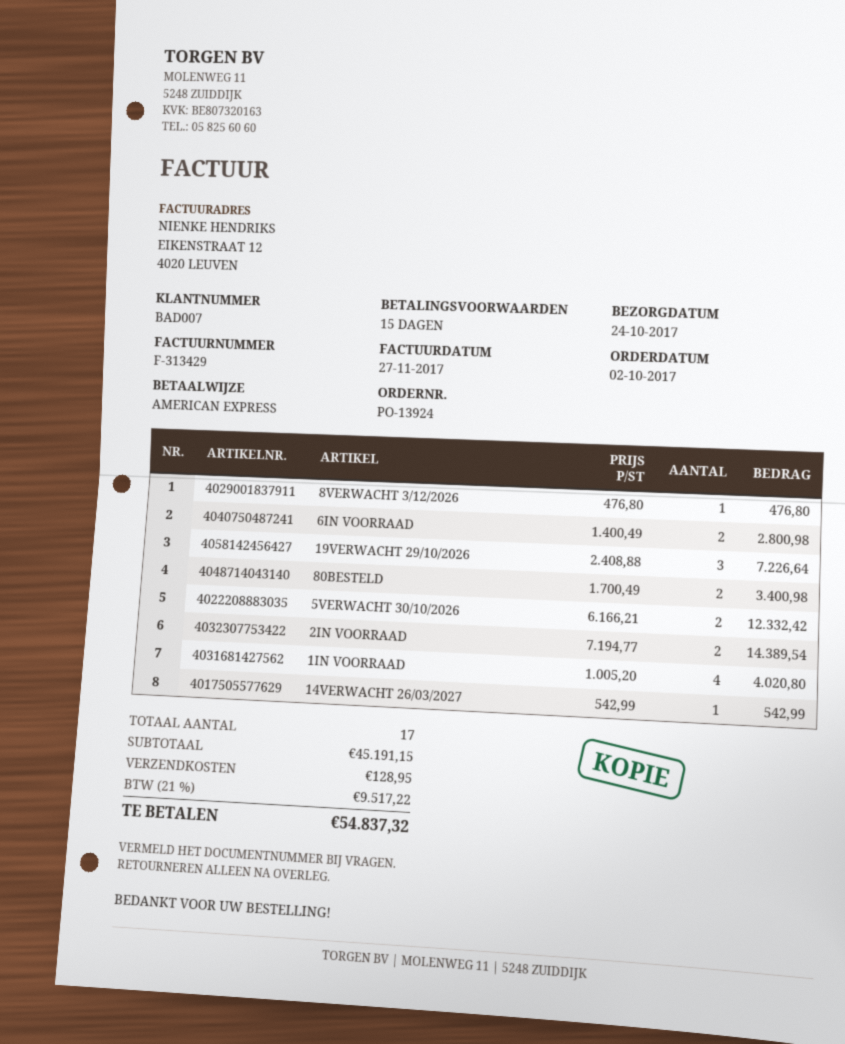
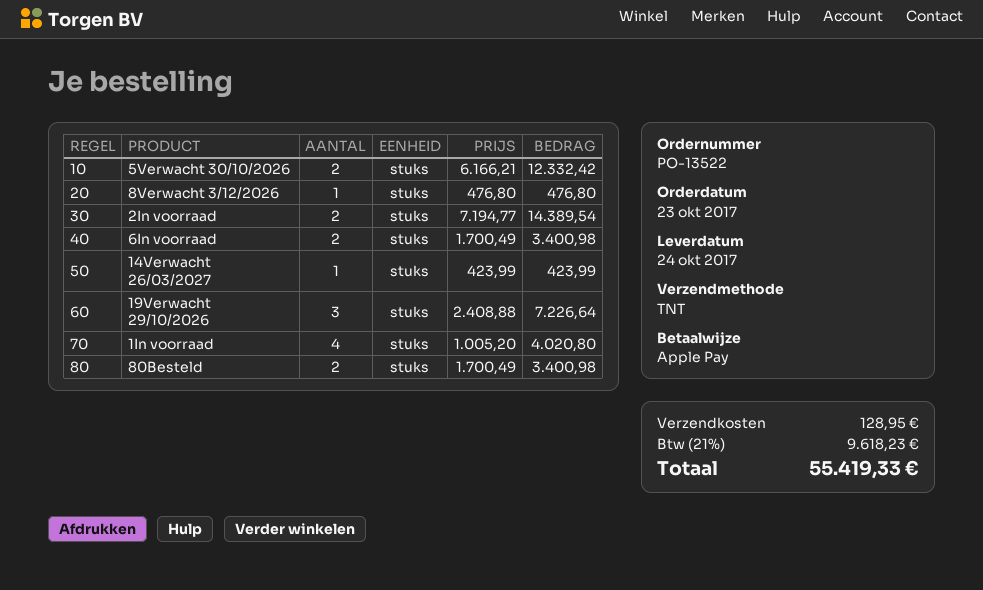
order number: PO-13924 -> PO-13522
order date: 2017-10-02 -> 2017-10-23
payment method: American Express -> Apple Pay
6IN VOORRAAD: 2 x 1400.49 = 2800.98 -> 2 x 1700.49 = 3400.98
14VERWACHT 26/03/2027: 1 x 542.99 = 542.99 -> 1 x 423.99 = 423.99
tax: 21% = 9517.22 -> 21% = 9618.23
total: 54837.32 -> 55419.33

